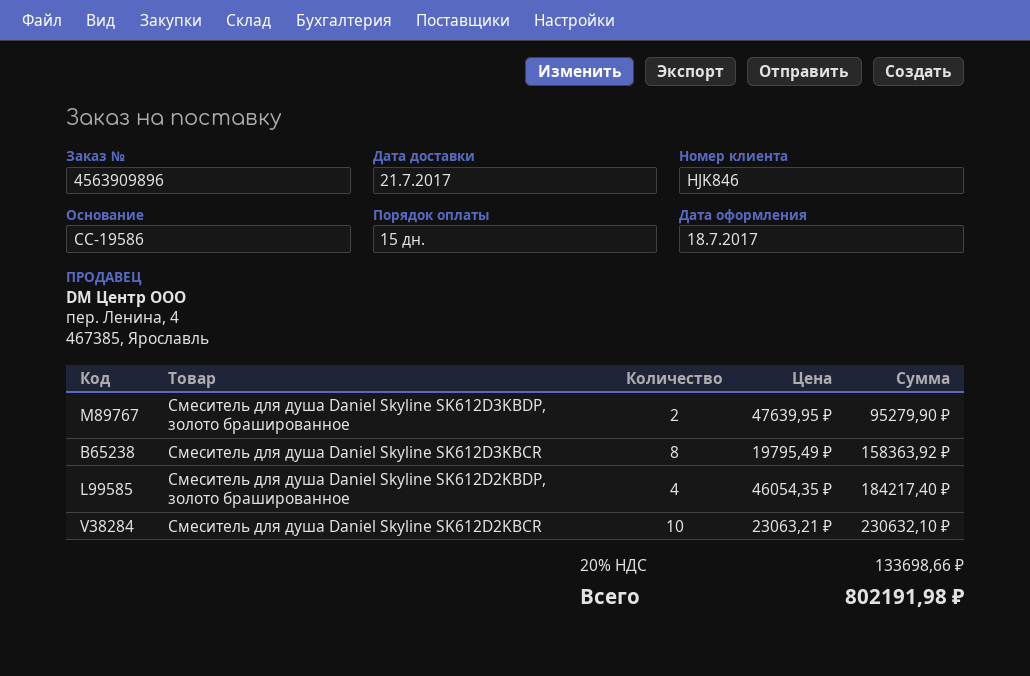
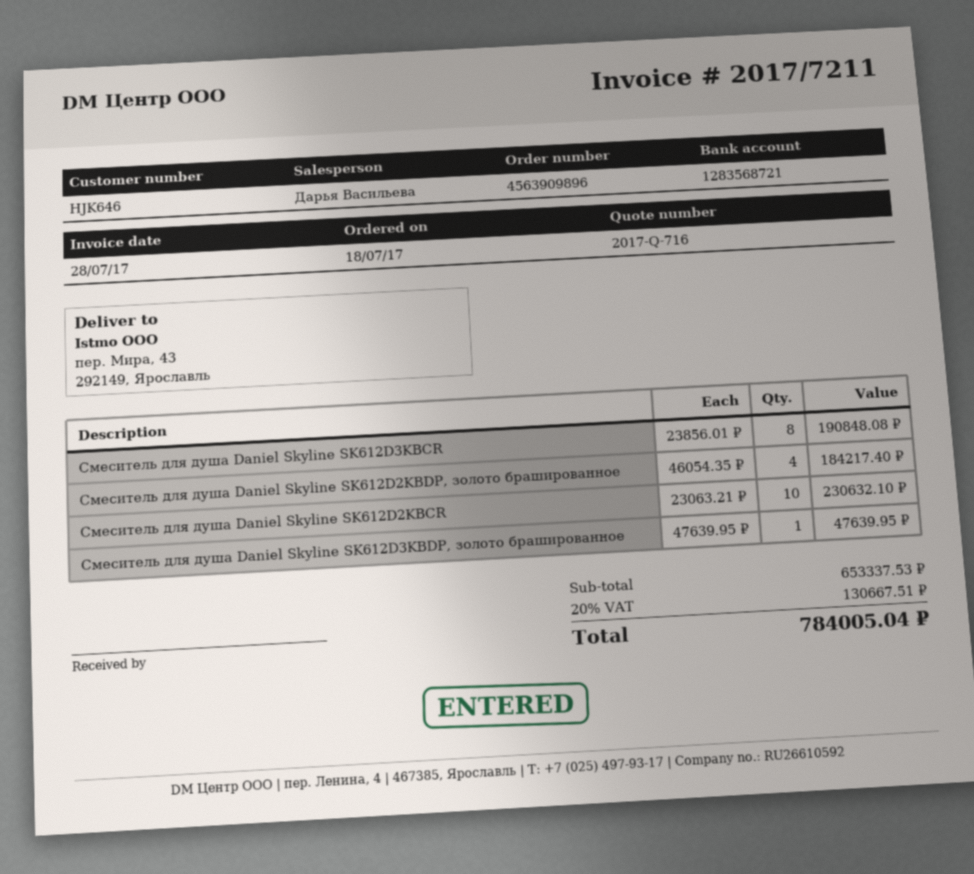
customer number: HJK846 -> HJK646
Смеситель для душа Daniel Skyline SK612D3KBDP, золото брашированное: 2 x 47639.95 = 95279.90 -> 1 x 47639.95 = 47639.95
Смеситель для душа Daniel Skyline SK612D3KBCR: 8 x 19795.49 = 158363.92 -> 8 x 23856.01 = 190848.08
tax: 20% = 133698.66 -> 20% = 130667.51
total: 802191.98 -> 784005.04

